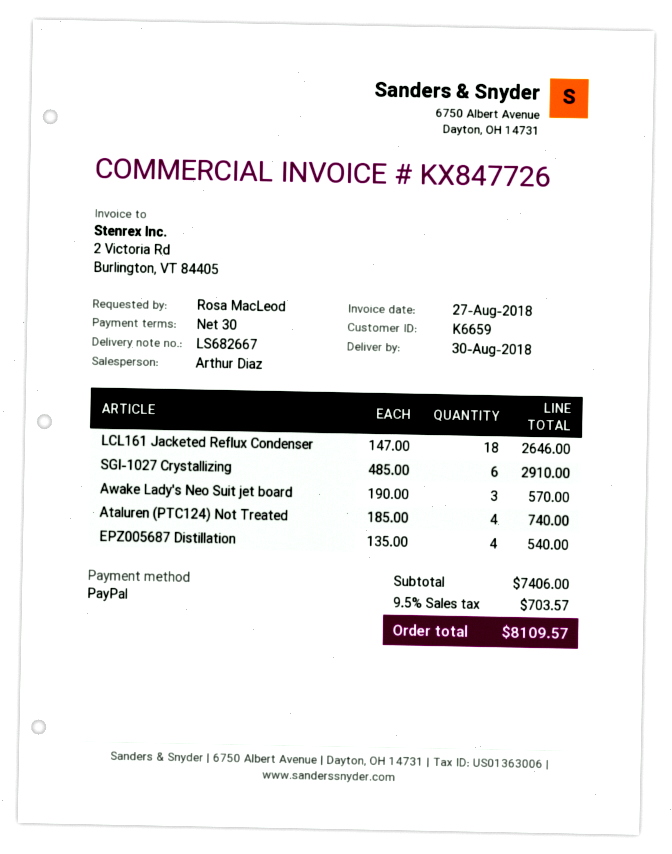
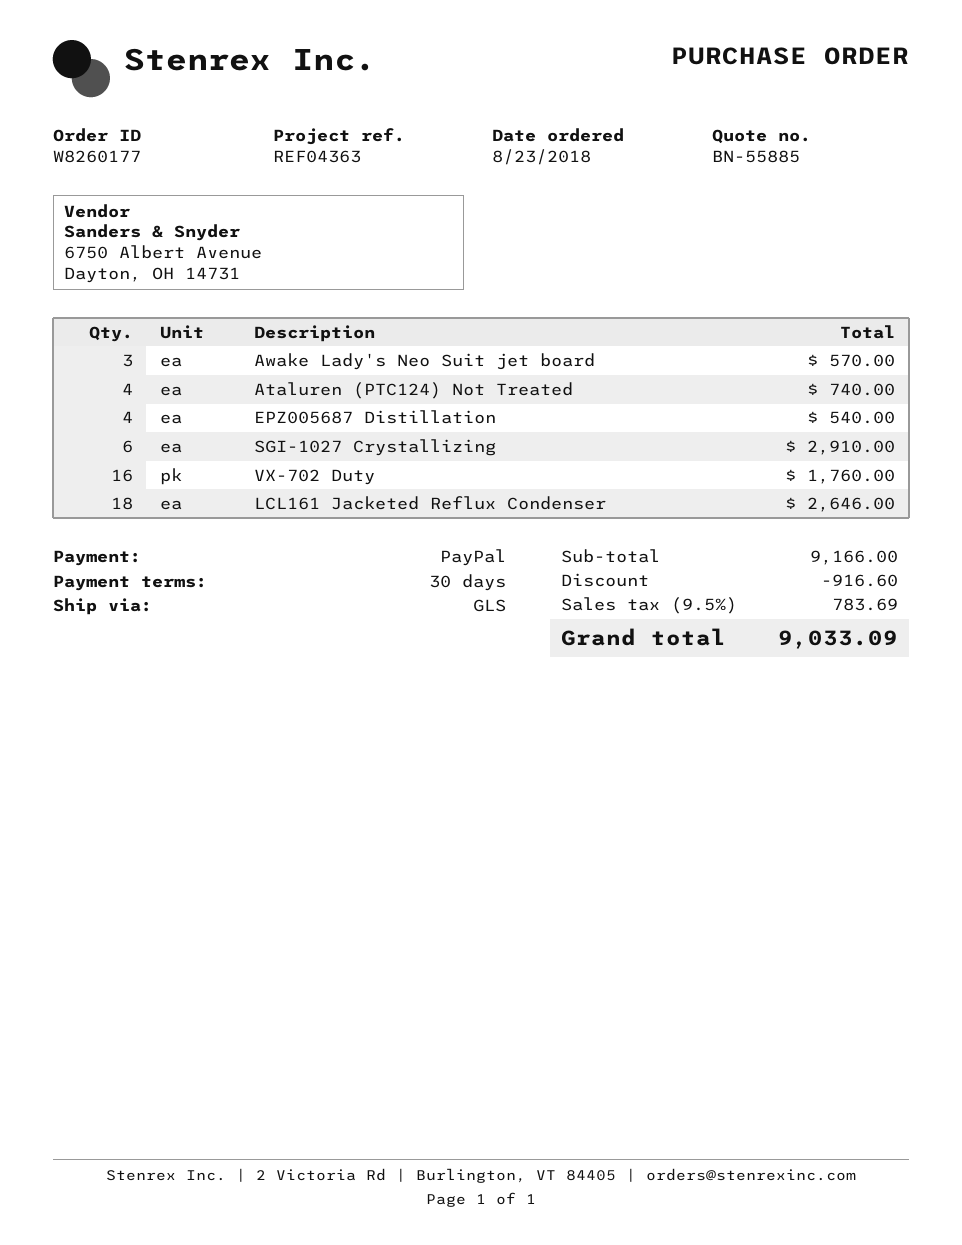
VX-702 Duty: none -> 16 for 1760.00
subtotal: 7406.00 -> 9166.00
discount: none -> 916.60
tax: 9.5% = 703.57 -> 9.5% = 783.69
total: 8109.57 -> 9033.09

